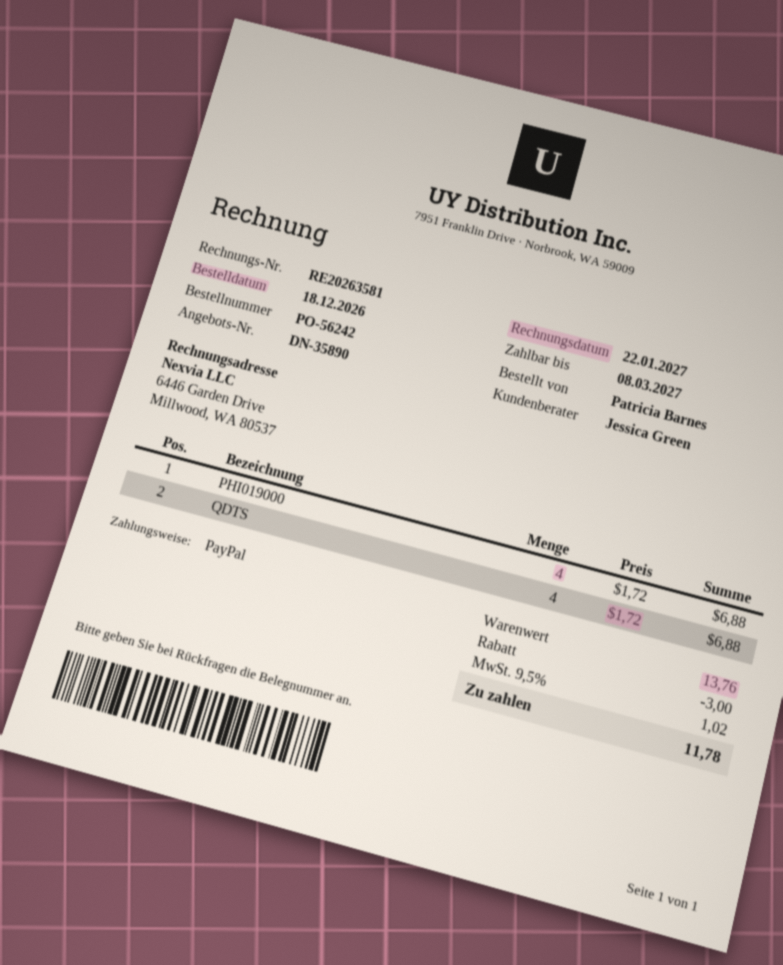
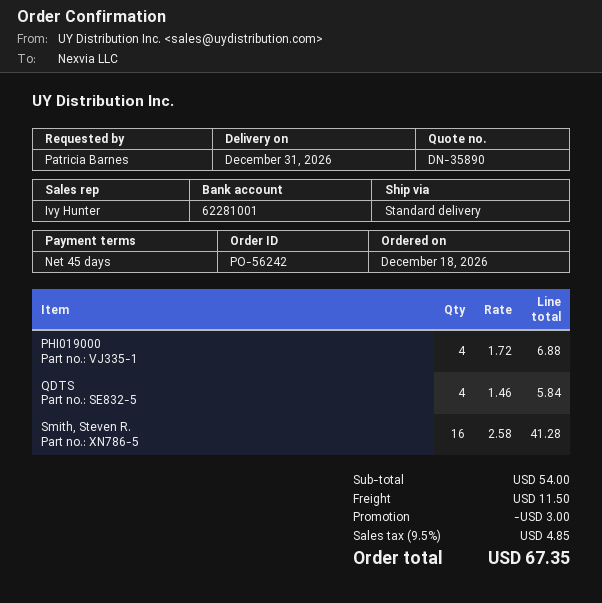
sales rep: Jessica Green -> Ivy Hunter
QDTS: 4 x 1.72 = 6.88 -> 4 x 1.46 = 5.84
Smith, Steven R.: none -> 16 x 2.58 = 41.28
subtotal: 13.76 -> 54.00
shipping: none -> 11.50
tax: 9.5% = 1.02 -> 9.5% = 4.85
total: 11.78 -> 67.35

